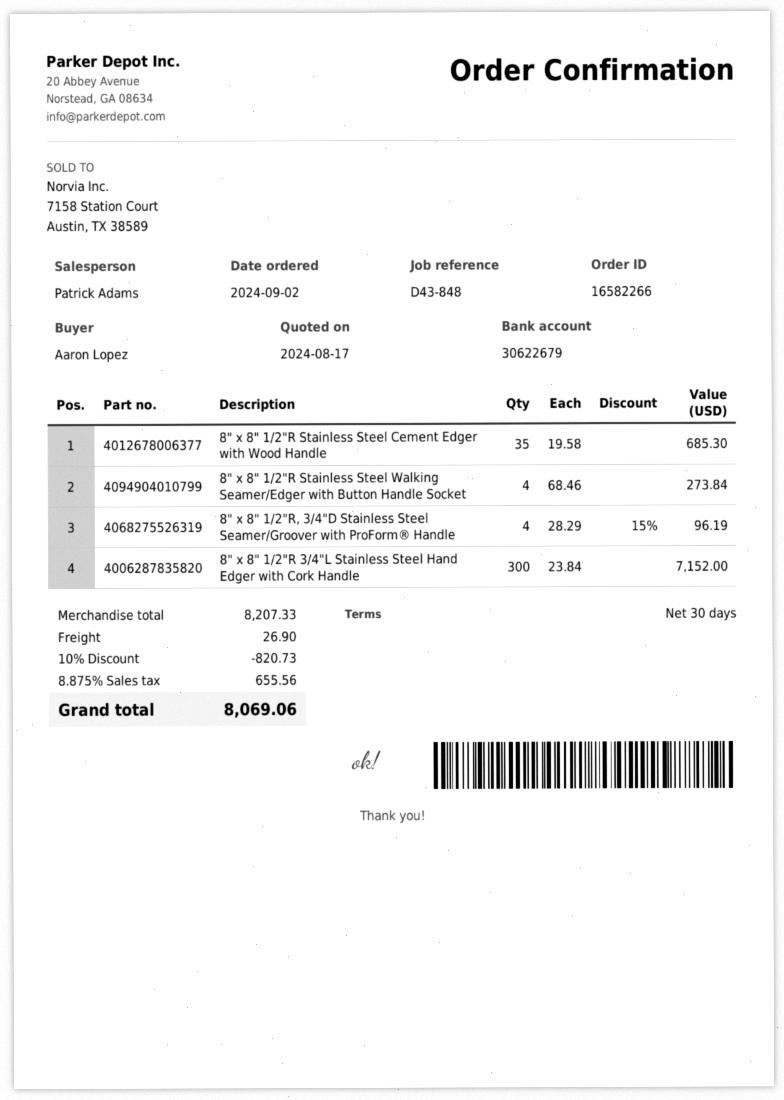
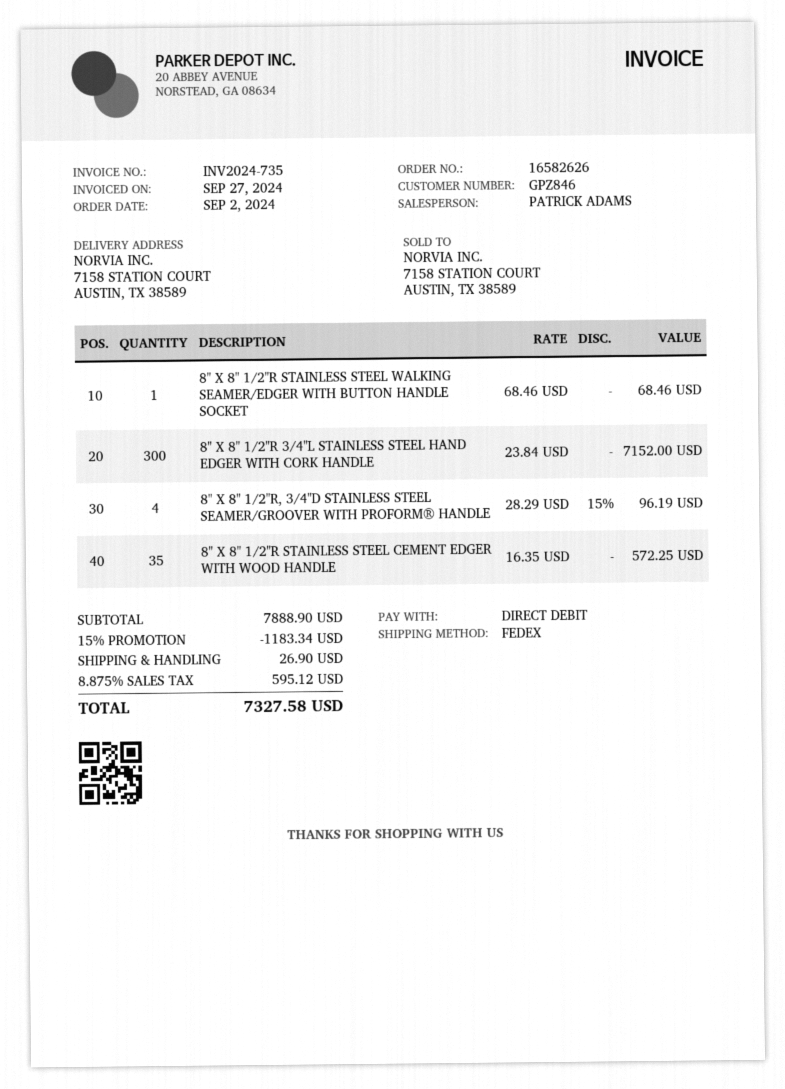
order number: 16582266 -> 16582626
8" x 8" 1/2"R Stainless Steel Cement Edger with Wood Handle: 35 x 19.58 = 685.30 -> 35 x 16.35 = 572.25
8" x 8" 1/2"R Stainless Steel Walking Seamer/Edger with Button Handle Socket: 4 x 68.46 = 273.84 -> 1 x 68.46 = 68.46
subtotal: 8207.33 -> 7888.90
discount: 10% = 820.73 -> 15% = 1183.34
tax: 8.875% = 655.56 -> 8.875% = 595.12
total: 8069.06 -> 7327.58

